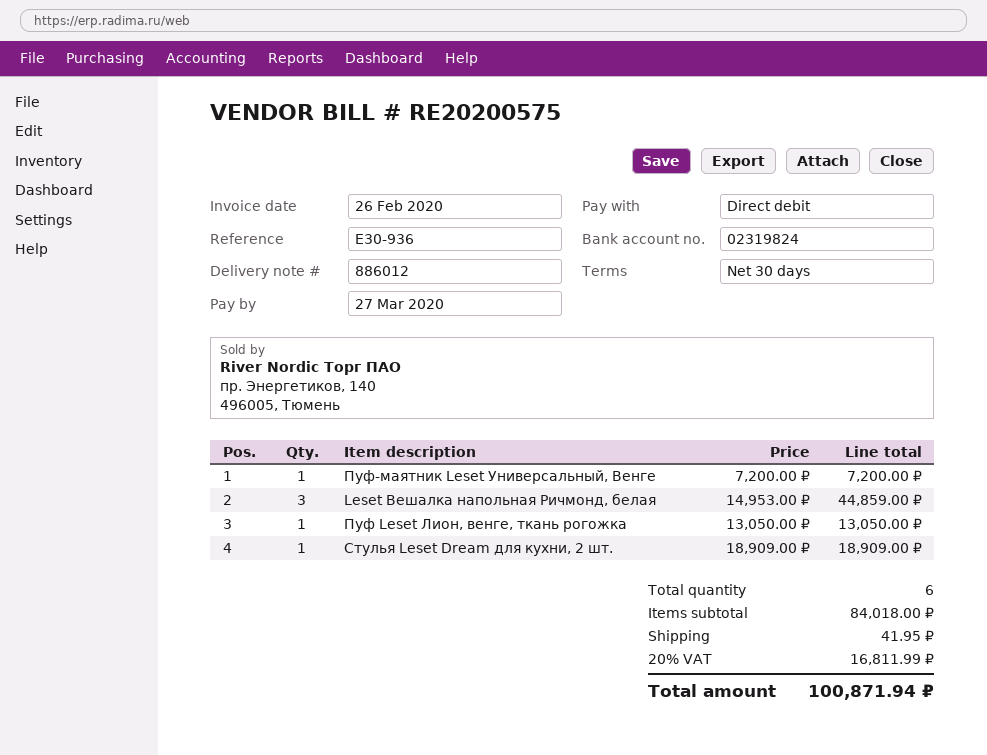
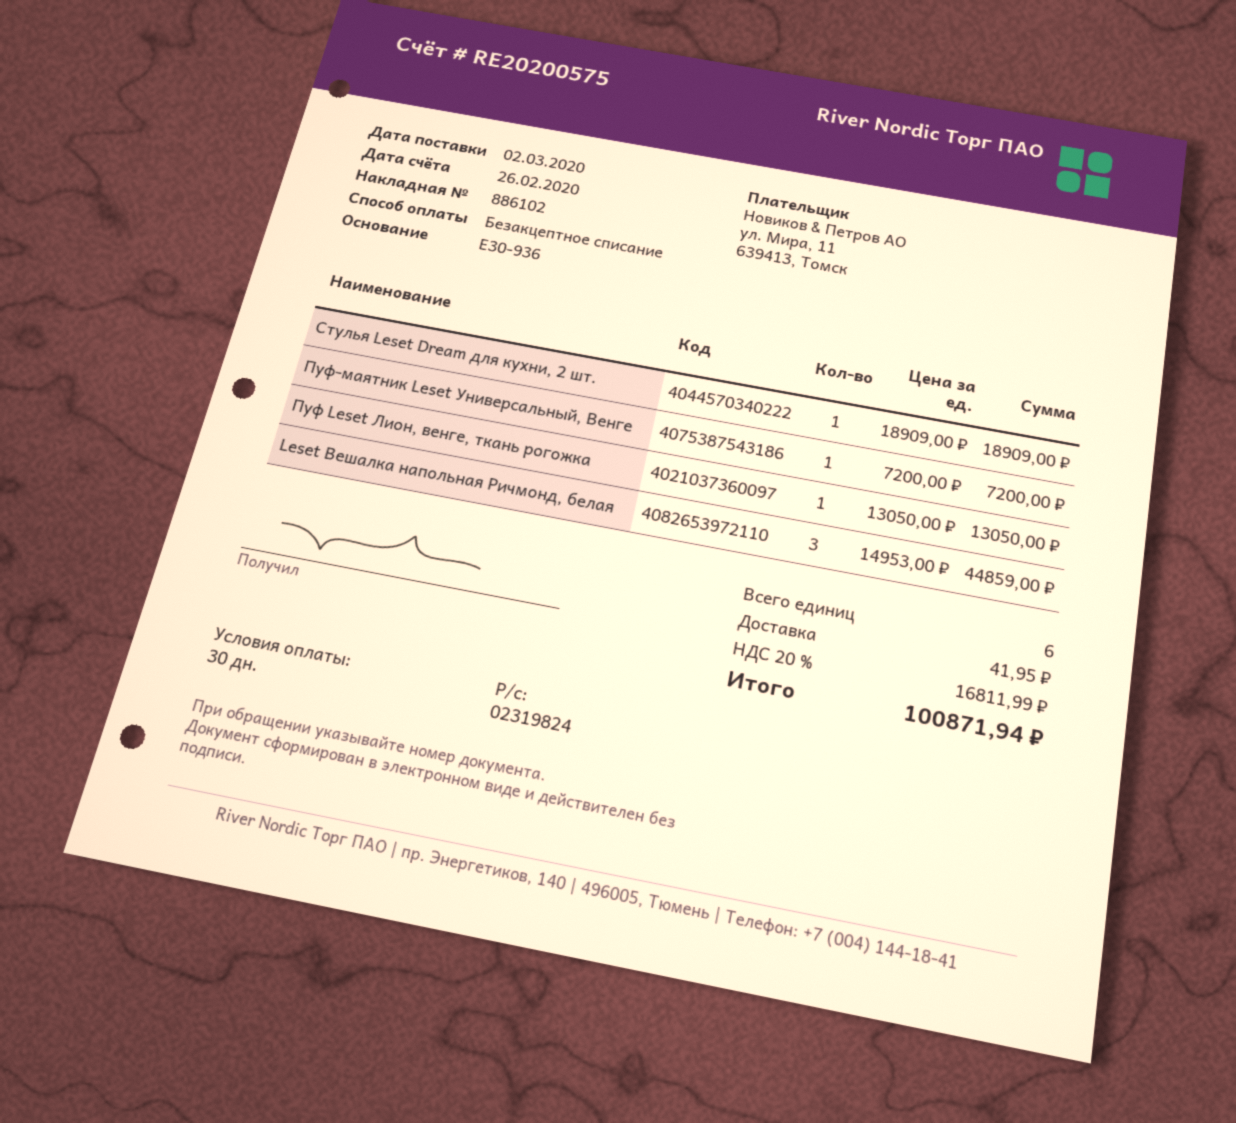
delivery note number: 886012 -> 886102

